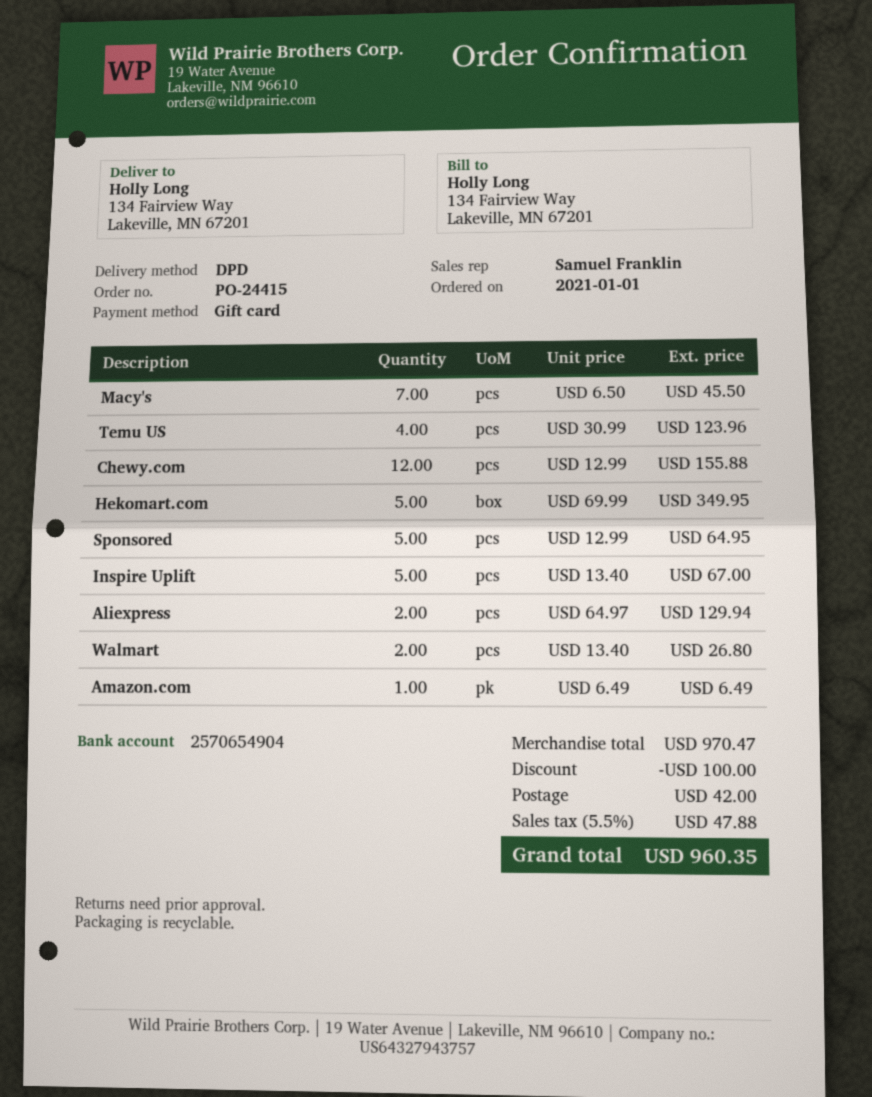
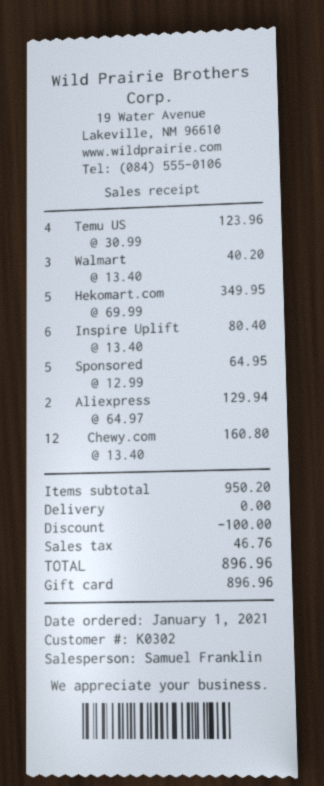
Macy's: 7 x 6.50 = 45.50 -> none
Chewy.com: 12 x 12.99 = 155.88 -> 12 x 13.40 = 160.80
Inspire Uplift: 5 x 13.40 = 67.00 -> 6 x 13.40 = 80.40
Walmart: 2 x 13.40 = 26.80 -> 3 x 13.40 = 40.20
Amazon.com: 1 x 6.49 = 6.49 -> none
subtotal: 970.47 -> 950.20
shipping: 42.00 -> 0.00
tax: 47.88 -> 46.76
total: 960.35 -> 896.96

